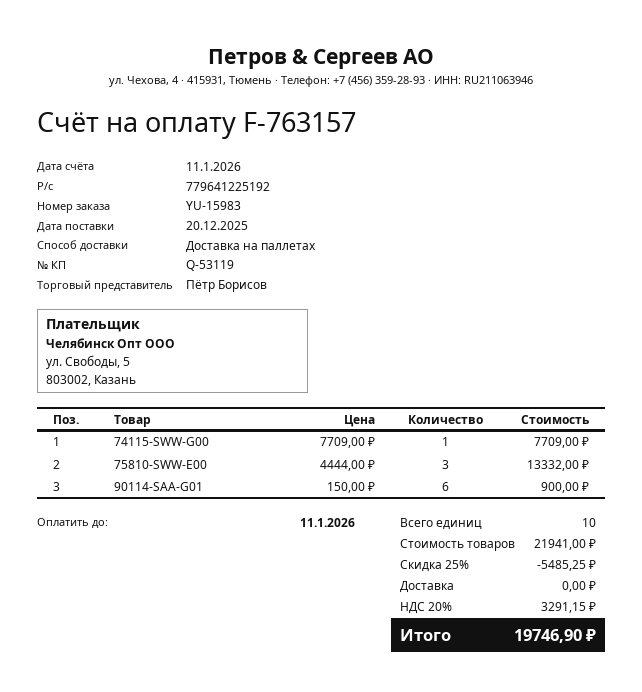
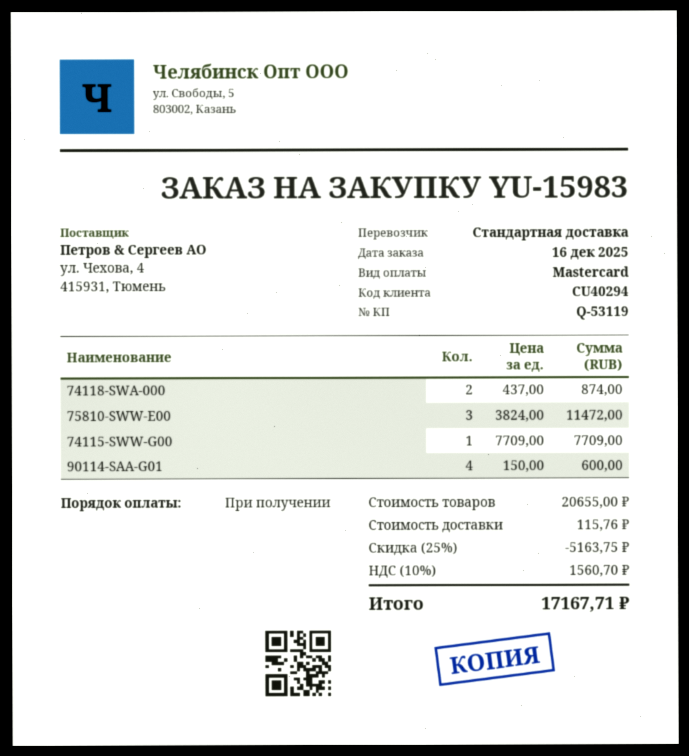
shipping method: pallet freight -> standard
75810-SWW-E00: 3 x 4444.00 = 13332.00 -> 3 x 3824.00 = 11472.00
90114-SAA-G01: 6 x 150.00 = 900.00 -> 4 x 150.00 = 600.00
74118-SWA-000: none -> 2 x 437.00 = 874.00
subtotal: 21941.00 -> 20655.00
discount: 25% = 5485.25 -> 25% = 5163.75
shipping: 0.00 -> 115.76
tax: 20% = 3291.15 -> 10% = 1560.70
total: 19746.90 -> 17167.71

